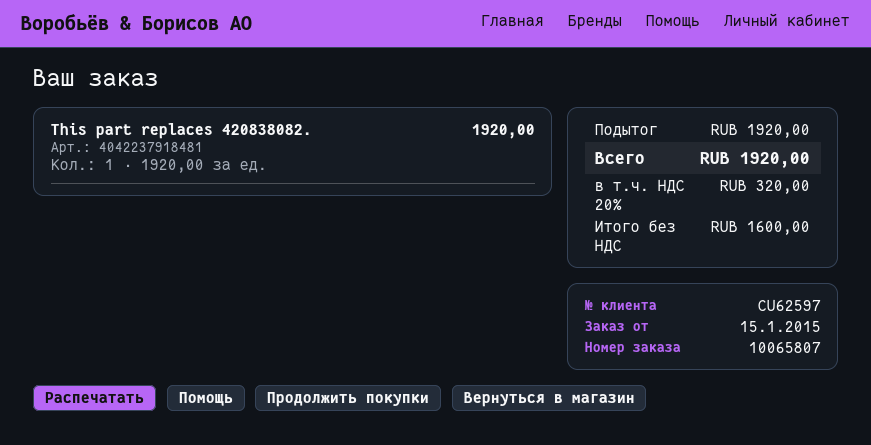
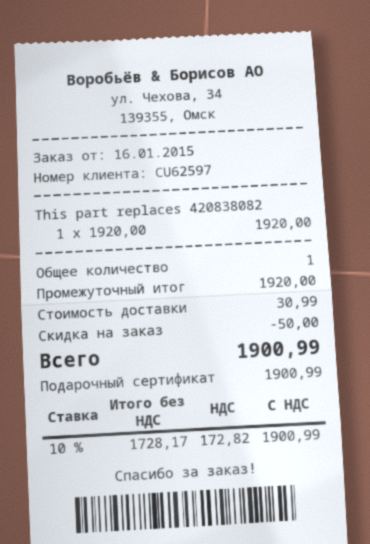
order date: 2015-01-15 -> 2015-01-16
discount: none -> 50.00
shipping: none -> 30.99
net: 1600.00 -> 1728.17
tax: 20% = 320.00 -> 10% = 172.82
total: 1920.00 -> 1900.99

